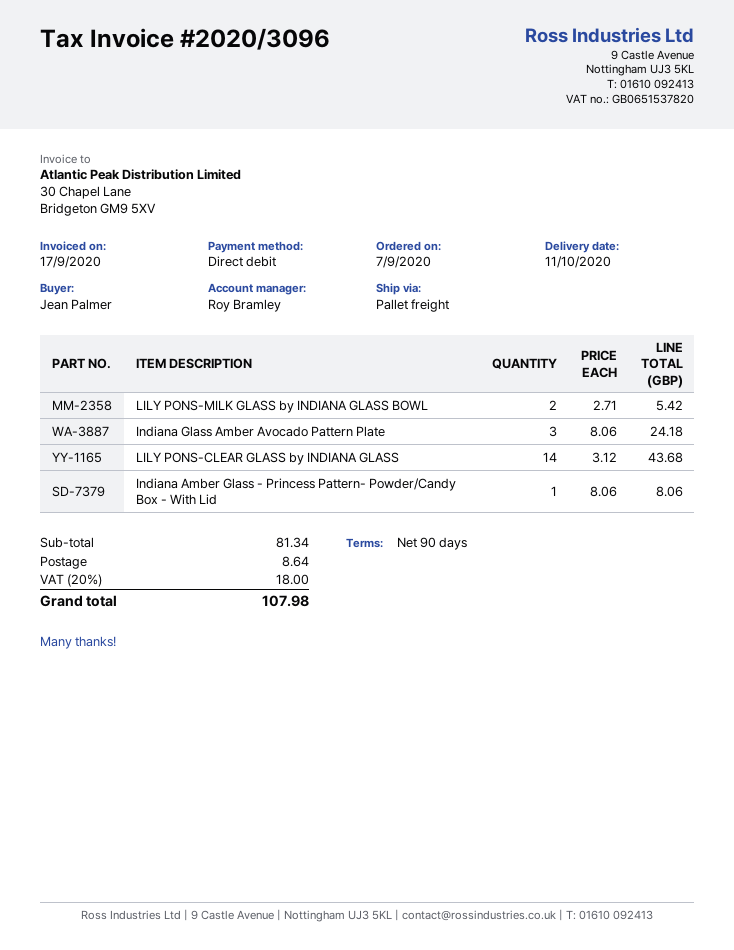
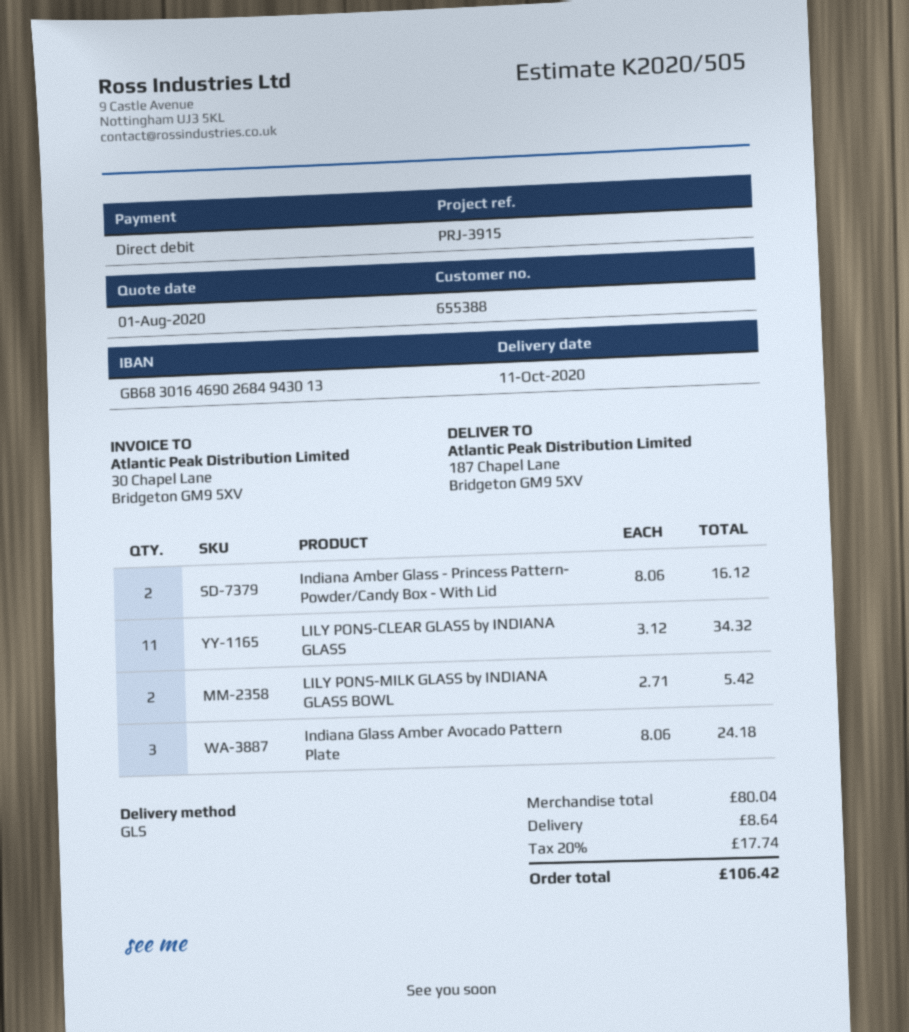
shipping method: pallet freight -> GLS
LILY PONS-CLEAR GLASS by INDIANA GLASS: 14 x 3.12 = 43.68 -> 11 x 3.12 = 34.32
Indiana Amber Glass - Princess Pattern- Powder/Candy Box - With Lid: 1 x 8.06 = 8.06 -> 2 x 8.06 = 16.12
subtotal: 81.34 -> 80.04
tax: 20% = 18.00 -> 20% = 17.74
total: 107.98 -> 106.42

